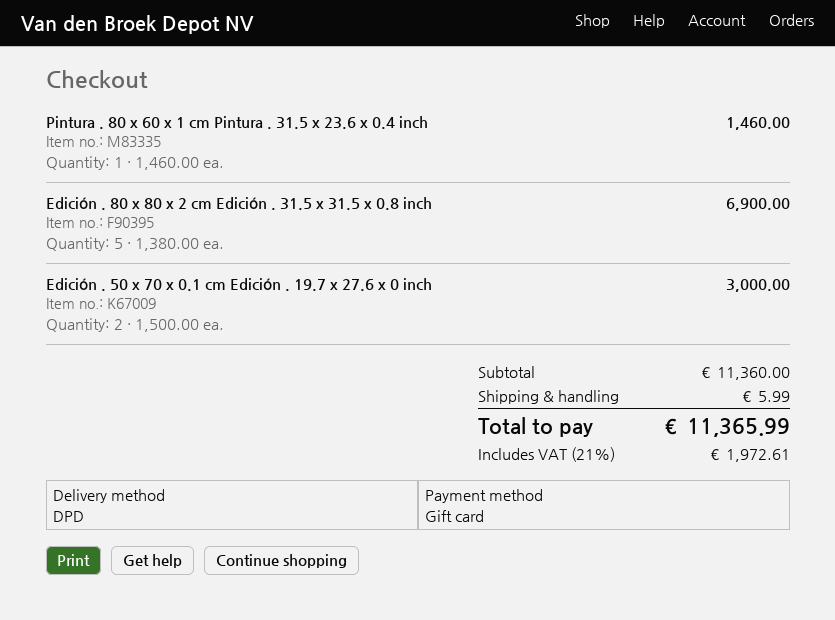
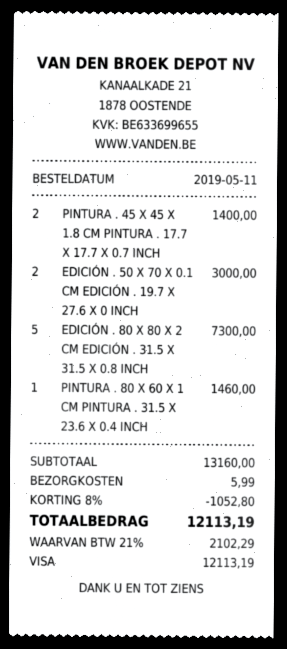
payment method: gift card -> Visa
Edición . 80 x 80 x 2 cm Edición . 31.5 x 31.5 x 0.8 inch: 5 for 6900.00 -> 5 for 7300.00
PINTURA . 45 X 45 X 1.8 CM PINTURA . 17.7 X 17.7 X 0.7 INCH: none -> 2 for 1400.00
subtotal: 11360.00 -> 13160.00
discount: none -> 8% = 1052.80
tax: 21% = 1972.61 -> 21% = 2102.29
total: 11365.99 -> 12113.19

